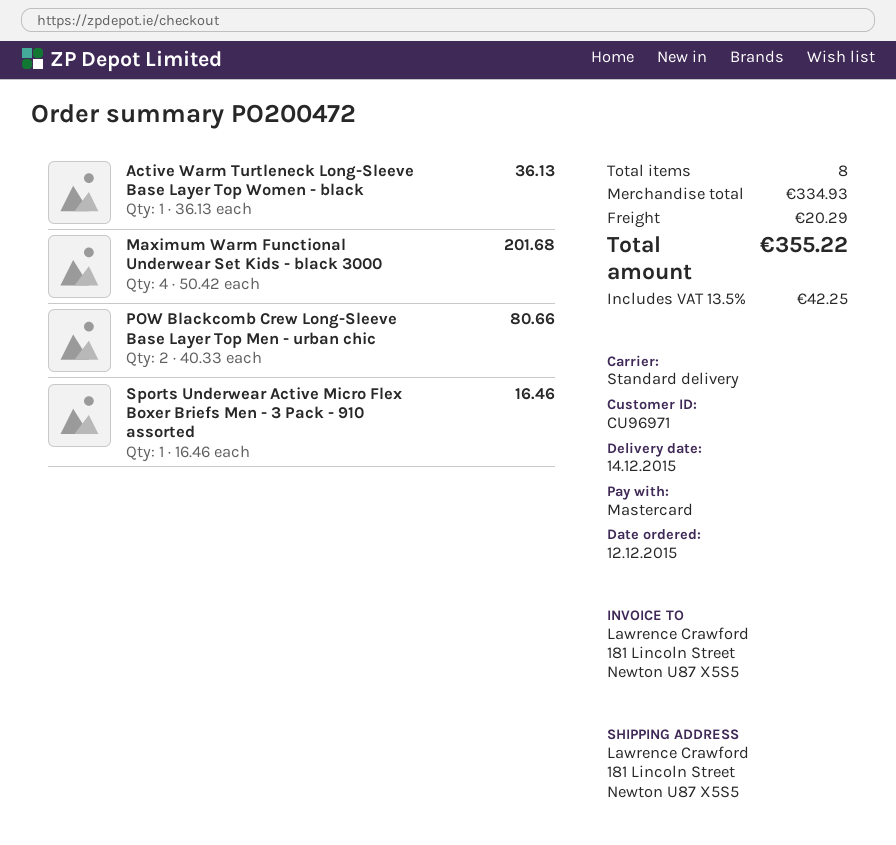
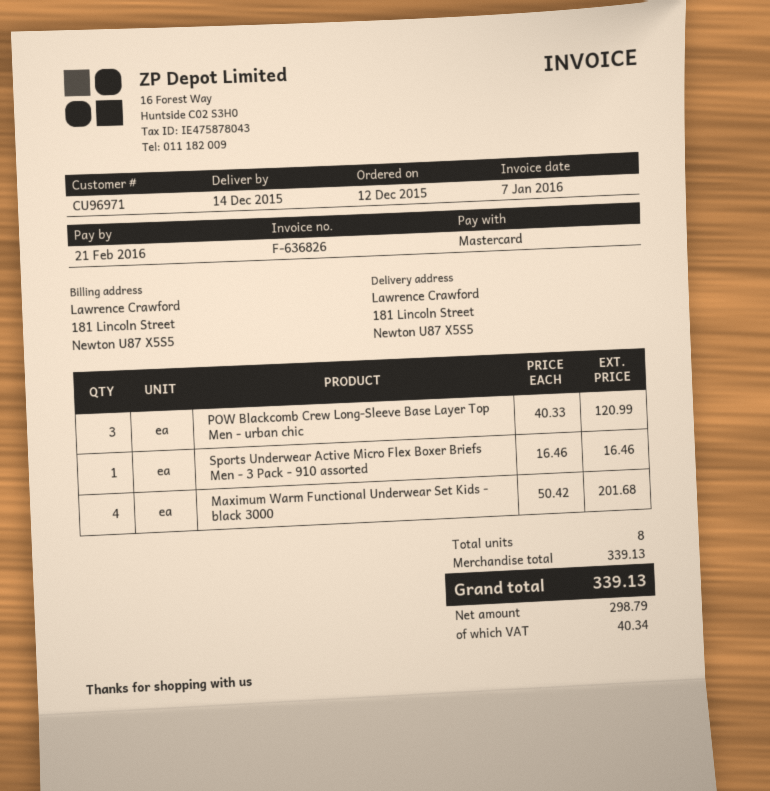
Active Warm Turtleneck Long-Sleeve Base Layer Top Women - black: 1 x 36.13 = 36.13 -> none
POW Blackcomb Crew Long-Sleeve Base Layer Top Men - urban chic: 2 x 40.33 = 80.66 -> 3 x 40.33 = 120.99
subtotal: 334.93 -> 339.13
shipping: 20.29 -> none
tax: 42.25 -> 40.34
total: 355.22 -> 339.13

